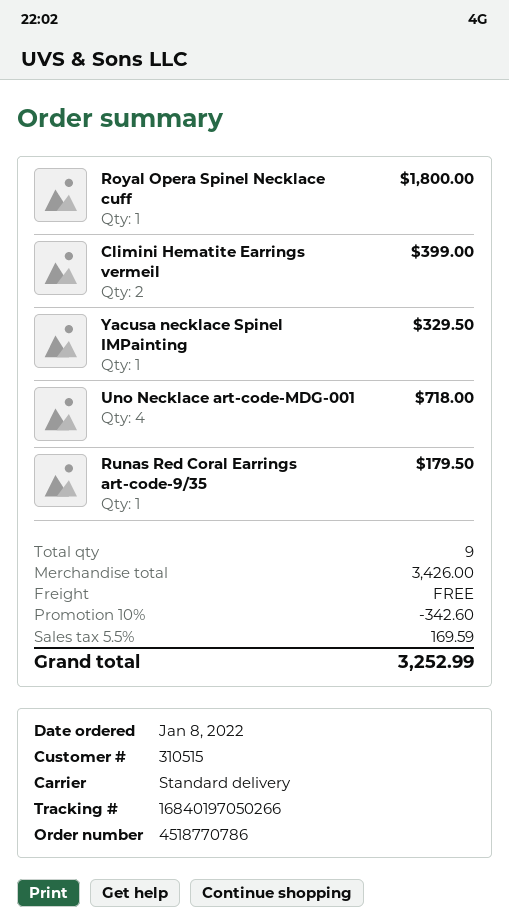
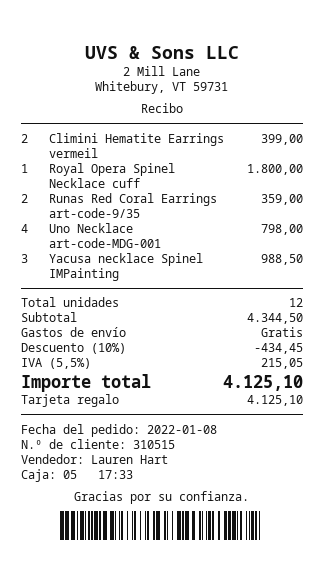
Yacusa necklace Spinel IMPainting: 1 for 329.50 -> 3 for 988.50
Uno Necklace art-code-MDG-001: 4 for 718.00 -> 4 for 798.00
Runas Red Coral Earrings art-code-9/35: 1 for 179.50 -> 2 for 359.00
total quantity: 9 -> 12
subtotal: 3426.00 -> 4344.50
discount: 10% = 342.60 -> 10% = 434.45
tax: 5.5% = 169.59 -> 5.5% = 215.05
total: 3252.99 -> 4125.10

